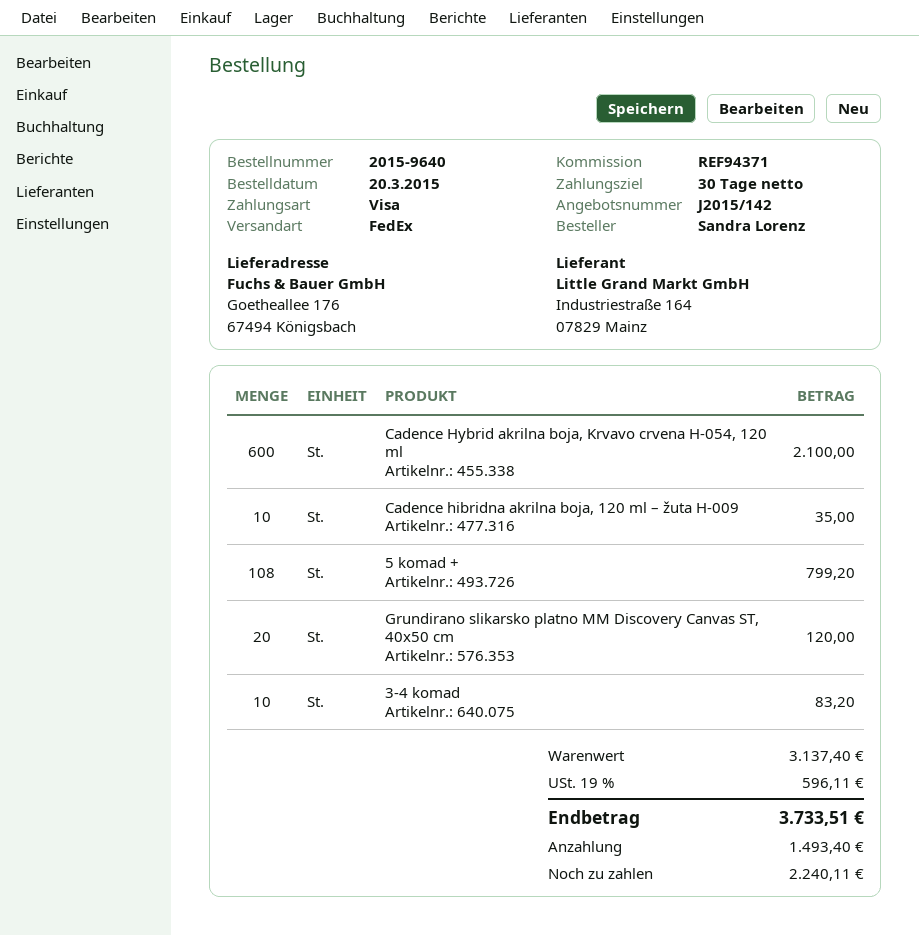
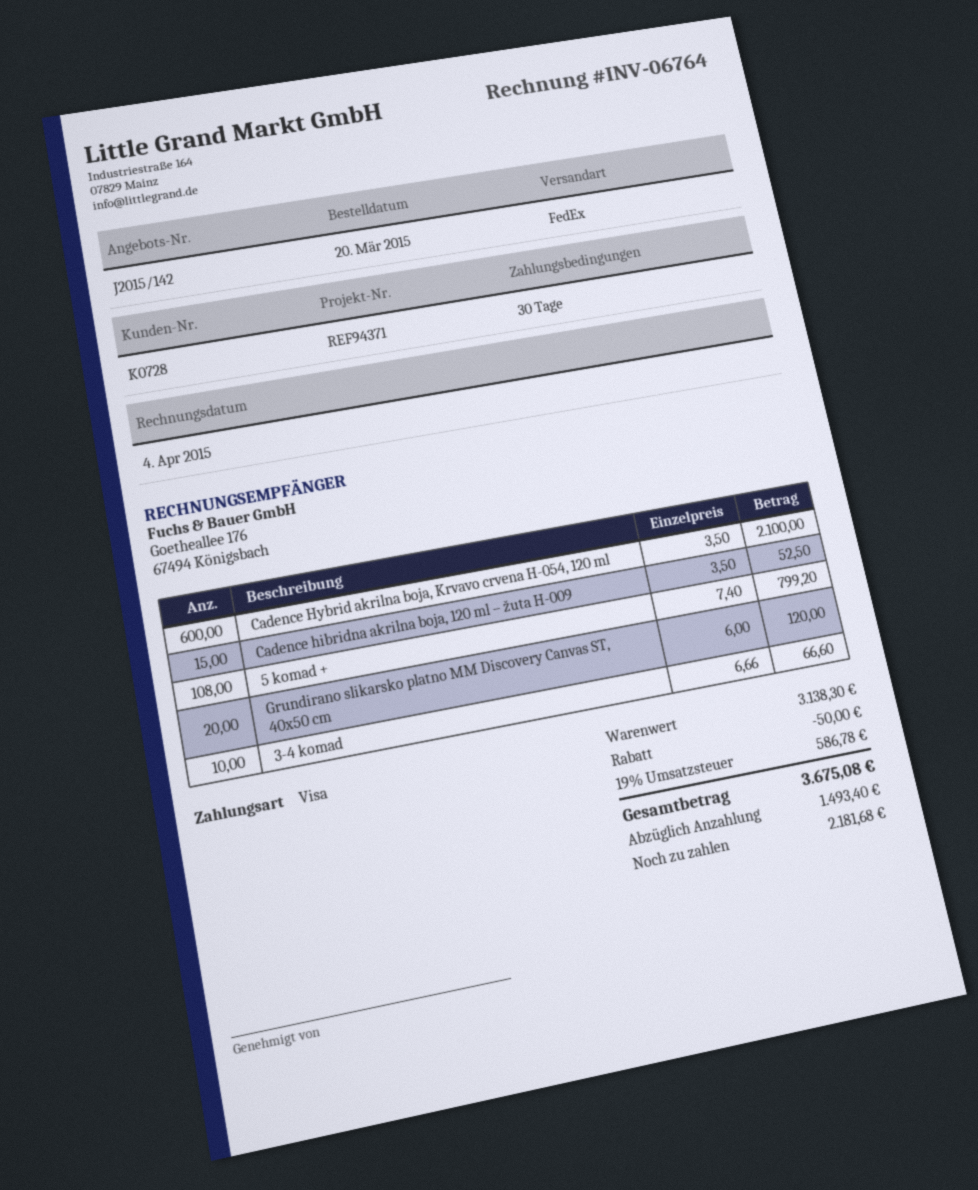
Cadence hibridna akrilna boja, 120 ml – žuta H-009: 10 for 35.00 -> 15 for 52.50
3-4 komad: 10 for 83.20 -> 10 for 66.60
subtotal: 3137.40 -> 3138.30
discount: none -> 50.00
tax: 19% = 596.11 -> 19% = 586.78
total: 3733.51 -> 3675.08
balance: 2240.11 -> 2181.68

